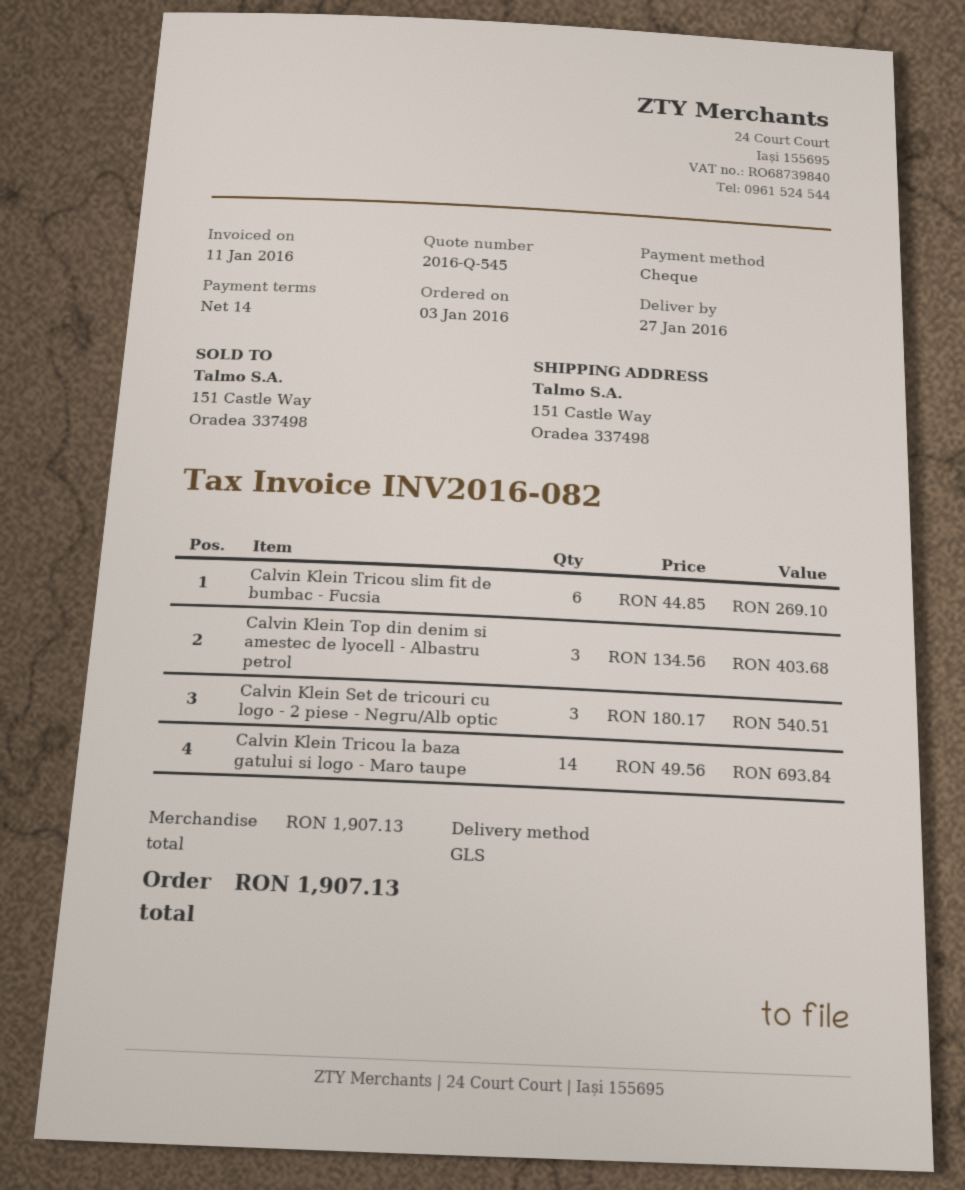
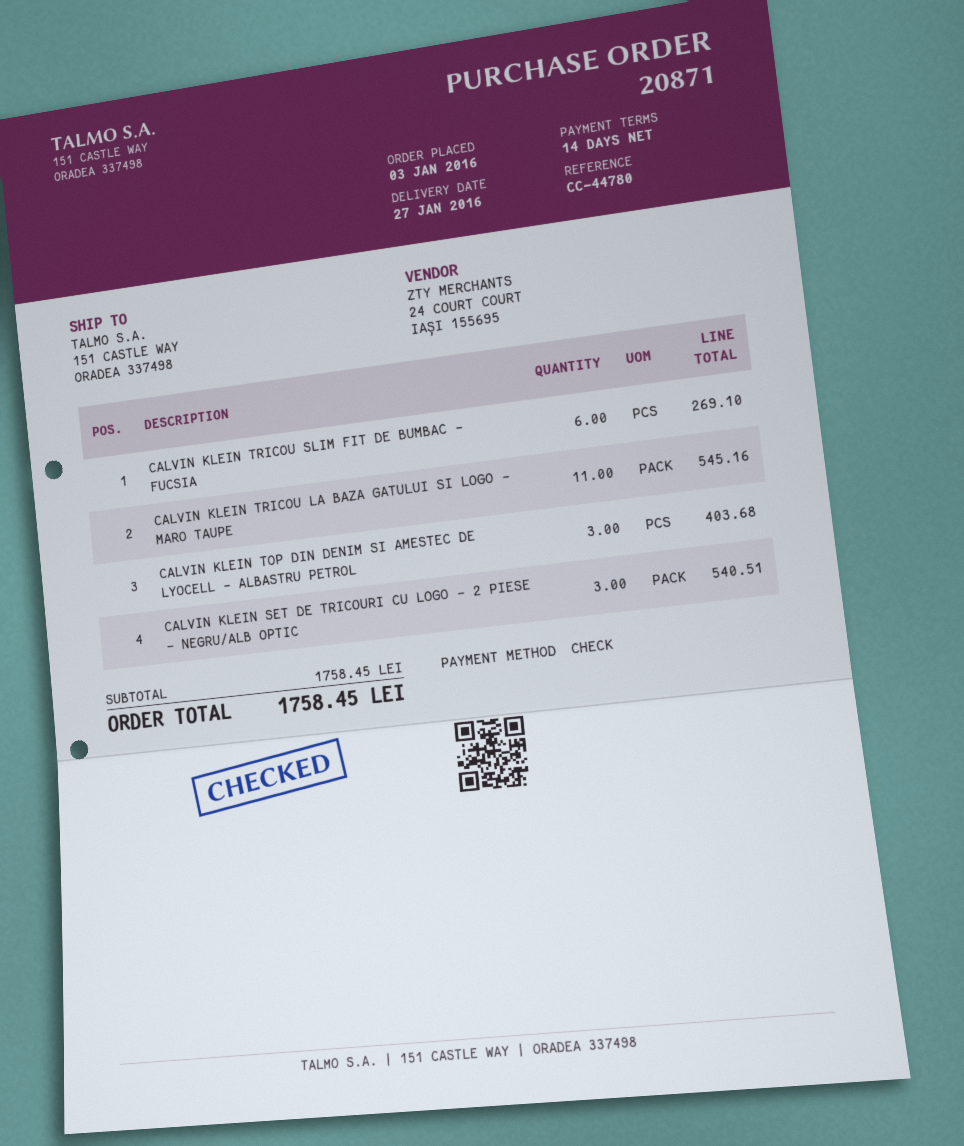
Calvin Klein Tricou la baza gatului si logo - Maro taupe: 14 for 693.84 -> 11 for 545.16
subtotal: 1907.13 -> 1758.45
total: 1907.13 -> 1758.45

